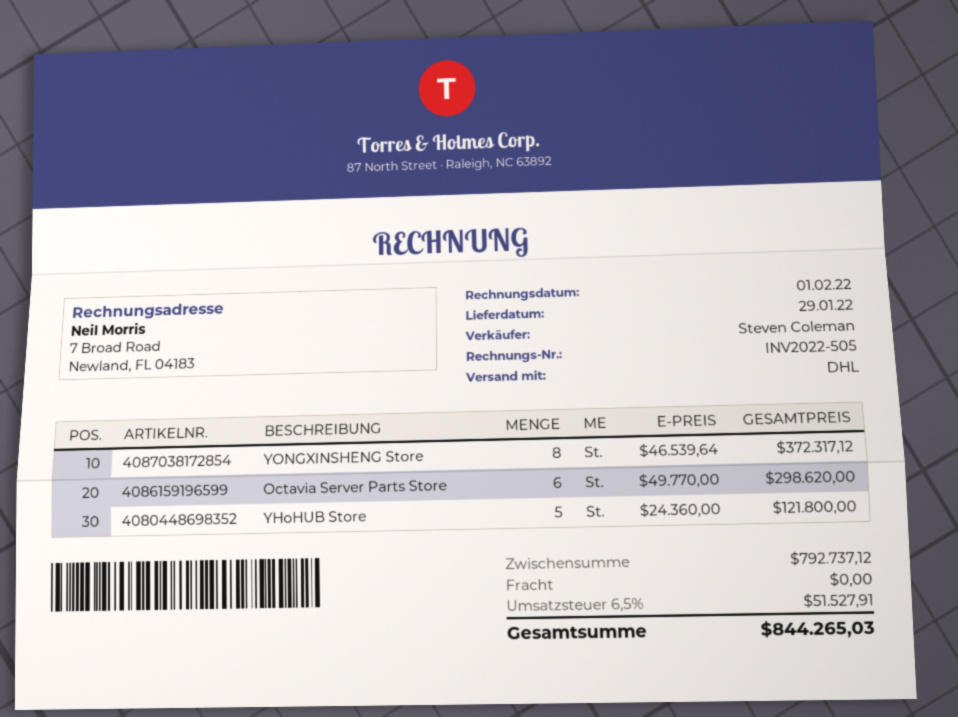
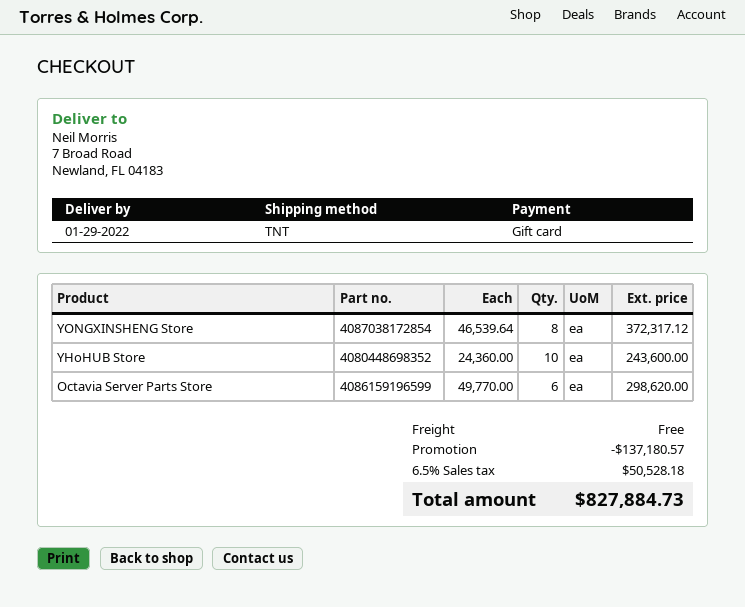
shipping method: DHL -> TNT
YHoHUB Store: 5 x 24360.00 = 121800.00 -> 10 x 24360.00 = 243600.00
discount: none -> 137180.57
tax: 6.5% = 51527.91 -> 6.5% = 50528.18
total: 844265.03 -> 827884.73

